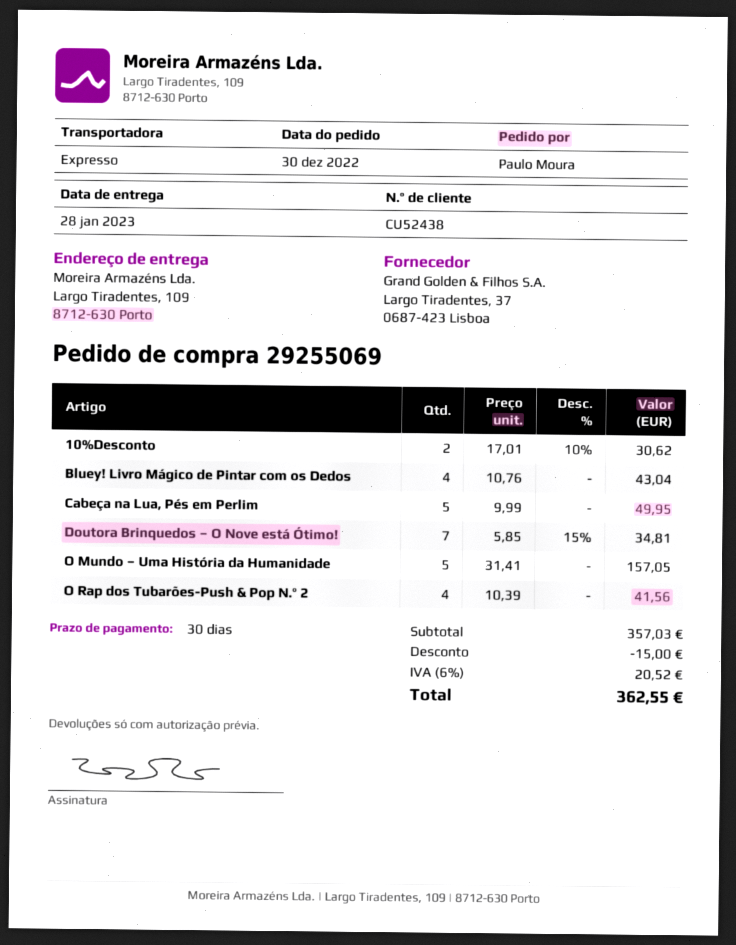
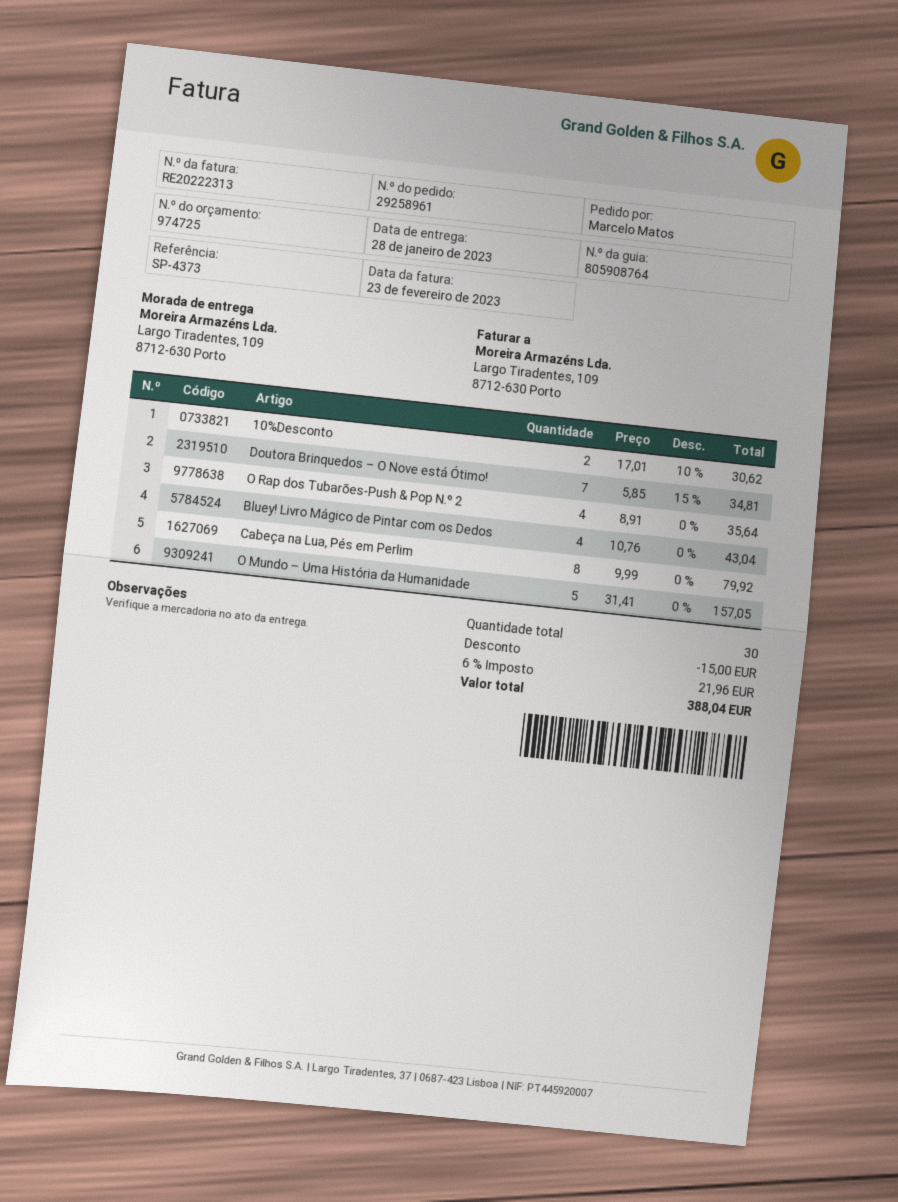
order number: 29255069 -> 29258961
ordered by: Paulo Moura -> Marcelo Matos
Cabeça na Lua, Pés em Perlim: 5 x 9.99 = 49.95 -> 8 x 9.99 = 79.92
O Rap dos Tubarões-Push & Pop N.º 2: 4 x 10.39 = 41.56 -> 4 x 8.91 = 35.64
tax: 6% = 20.52 -> 6% = 21.96
total: 362.55 -> 388.04

